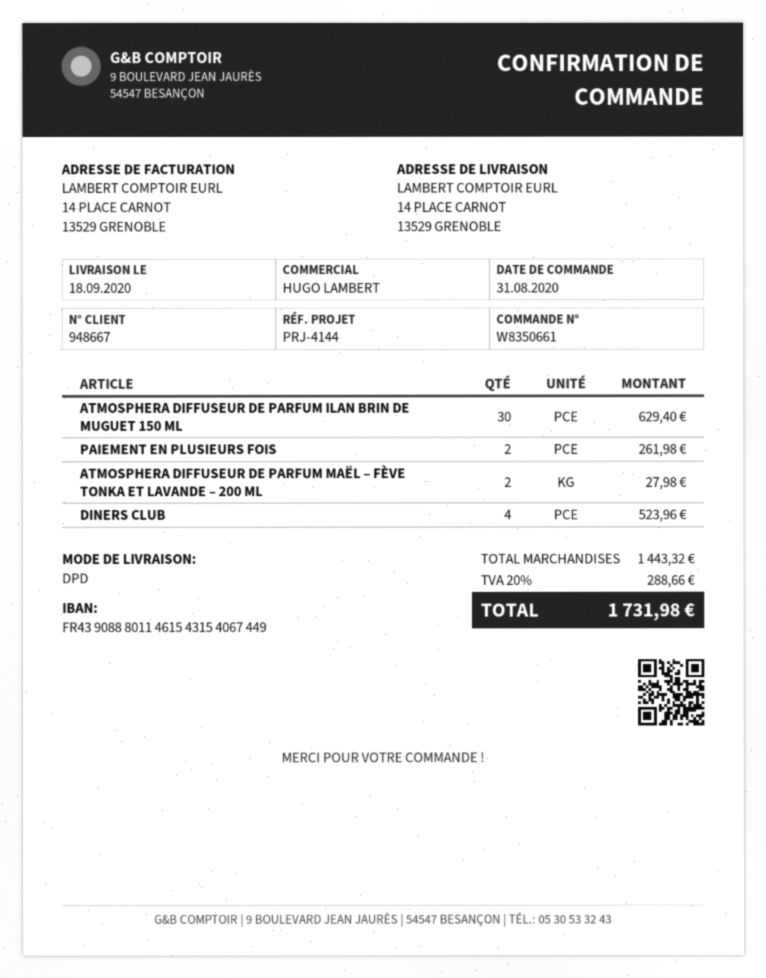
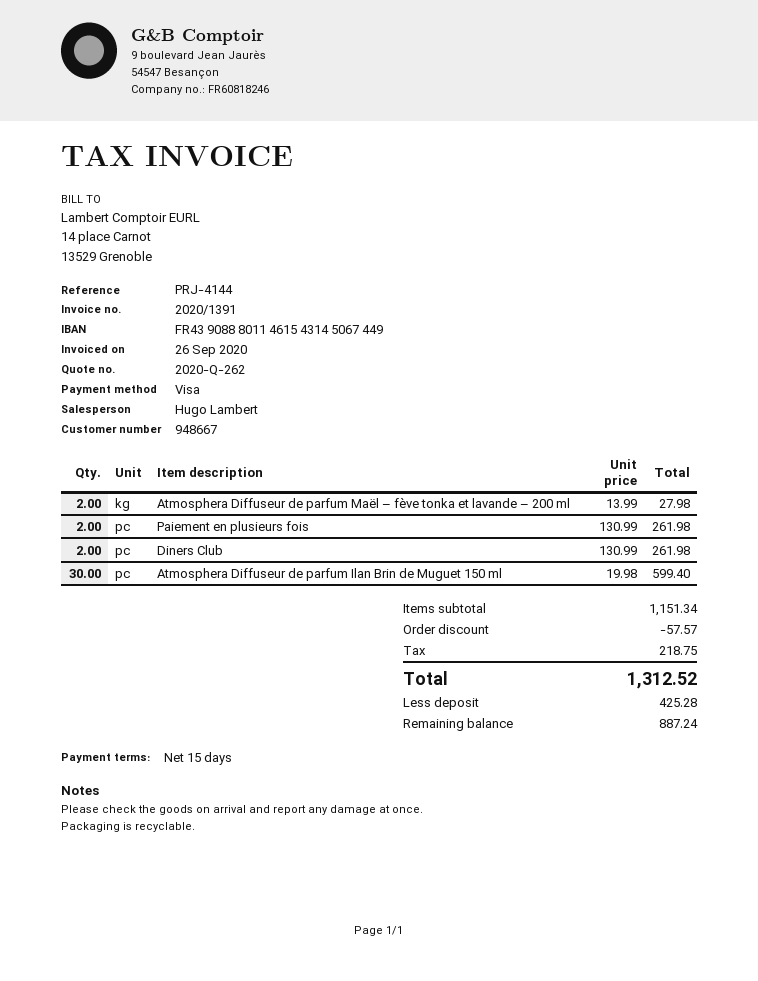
bank account: FR4390888011461543154067449 -> FR4390888011461543145067449
ATMOSPHERA DIFFUSEUR DE PARFUM ILAN BRIN DE MUGUET 150 ML: 30 for 629.40 -> 30 for 599.40
DINERS CLUB: 4 for 523.96 -> 2 for 261.98
subtotal: 1443.32 -> 1151.34
discount: none -> 57.57
tax: 288.66 -> 218.75
total: 1731.98 -> 1312.52

